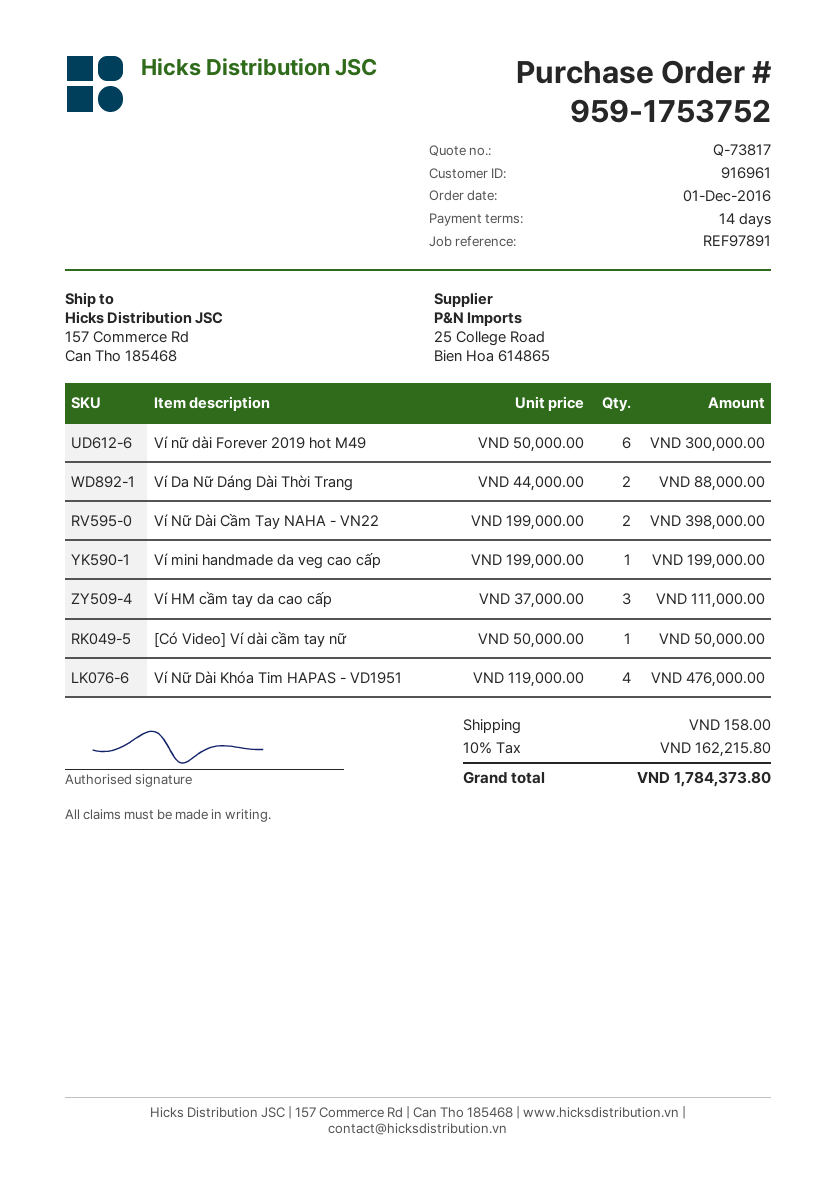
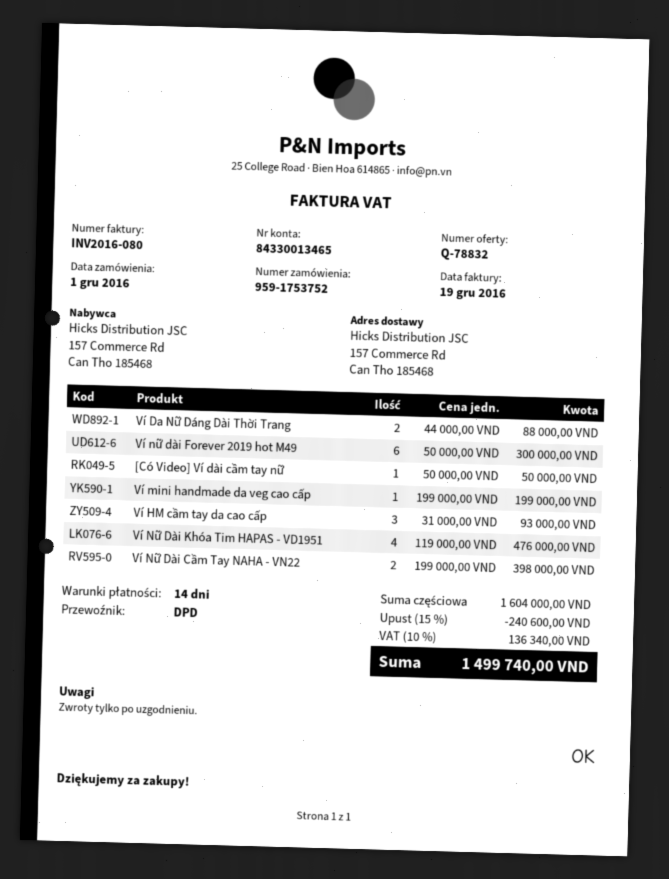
quote number: Q-73817 -> Q-78832
Ví HM cầm tay da cao cấp: 3 x 37000.00 = 111000.00 -> 3 x 31000.00 = 93000.00
discount: none -> 15% = 240600.00
shipping: 158.00 -> none
tax: 10% = 162215.80 -> 10% = 136340.00
total: 1784373.80 -> 1499740.00

